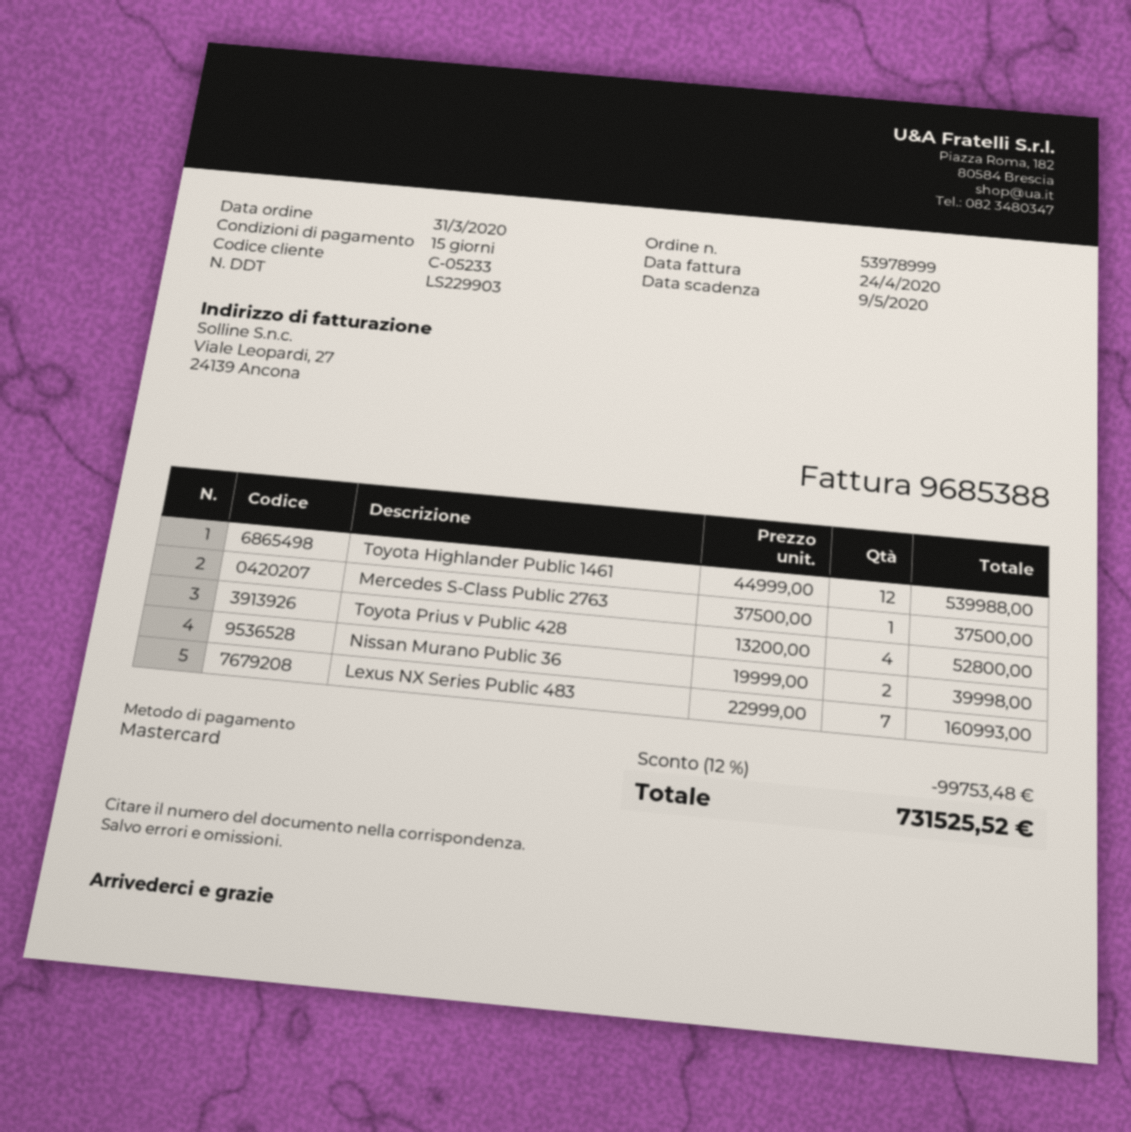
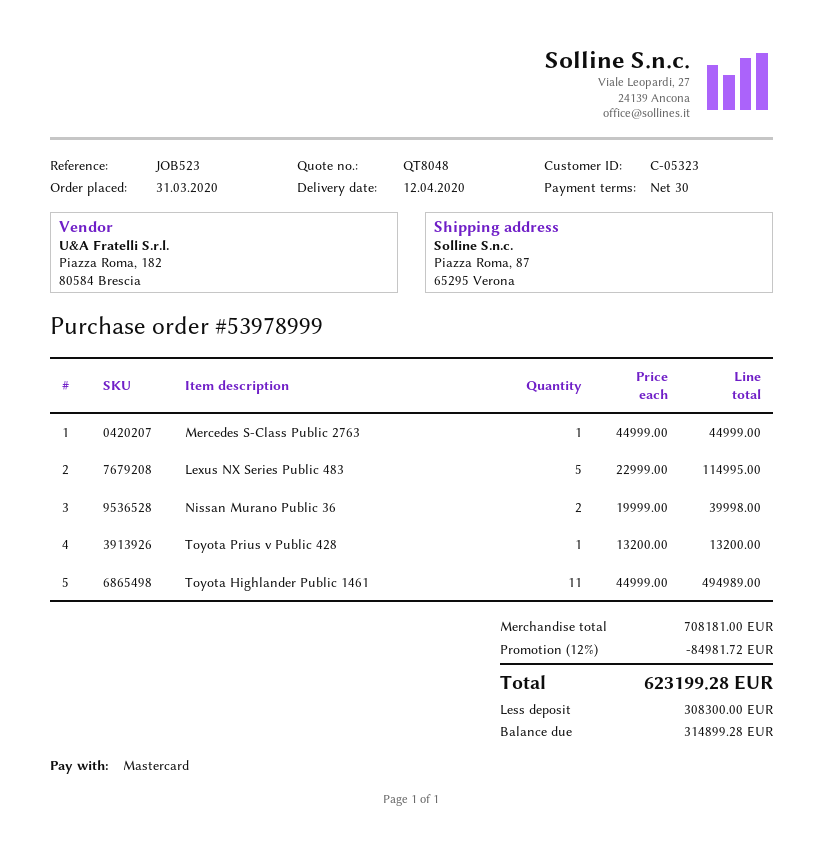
payment terms: 15 days -> 30 days
customer number: C-05233 -> C-05323
Toyota Highlander Public 1461: 12 x 44999.00 = 539988.00 -> 11 x 44999.00 = 494989.00
Mercedes S-Class Public 2763: 1 x 37500.00 = 37500.00 -> 1 x 44999.00 = 44999.00
Toyota Prius v Public 428: 4 x 13200.00 = 52800.00 -> 1 x 13200.00 = 13200.00
Lexus NX Series Public 483: 7 x 22999.00 = 160993.00 -> 5 x 22999.00 = 114995.00
discount: 12% = 99753.48 -> 12% = 84981.72
total: 731525.52 -> 623199.28

